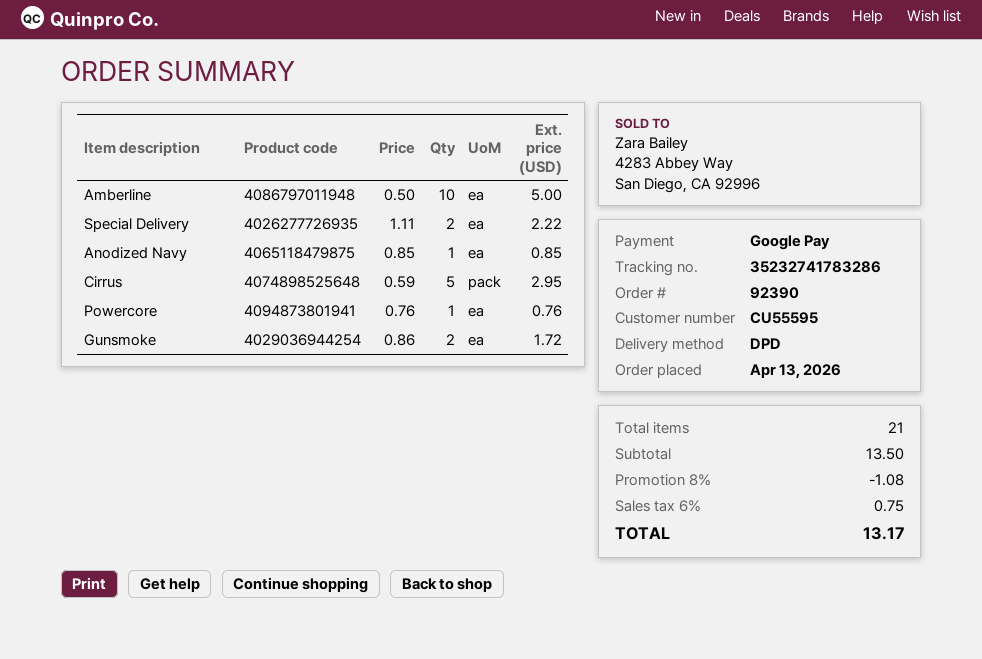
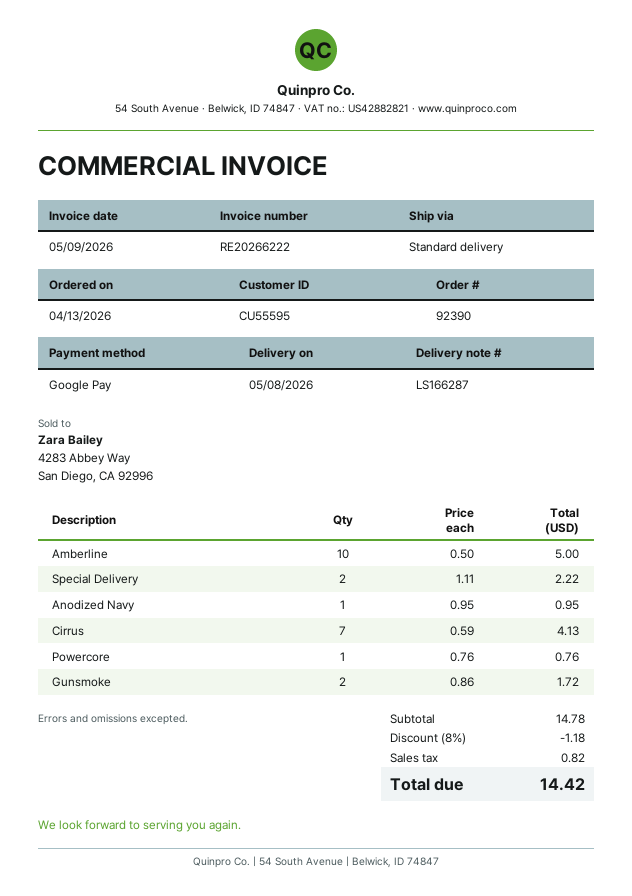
shipping method: DPD -> standard
Anodized Navy: 1 x 0.85 = 0.85 -> 1 x 0.95 = 0.95
Cirrus: 5 x 0.59 = 2.95 -> 7 x 0.59 = 4.13
subtotal: 13.50 -> 14.78
discount: 8% = 1.08 -> 8% = 1.18
tax: 0.75 -> 0.82
total: 13.17 -> 14.42

